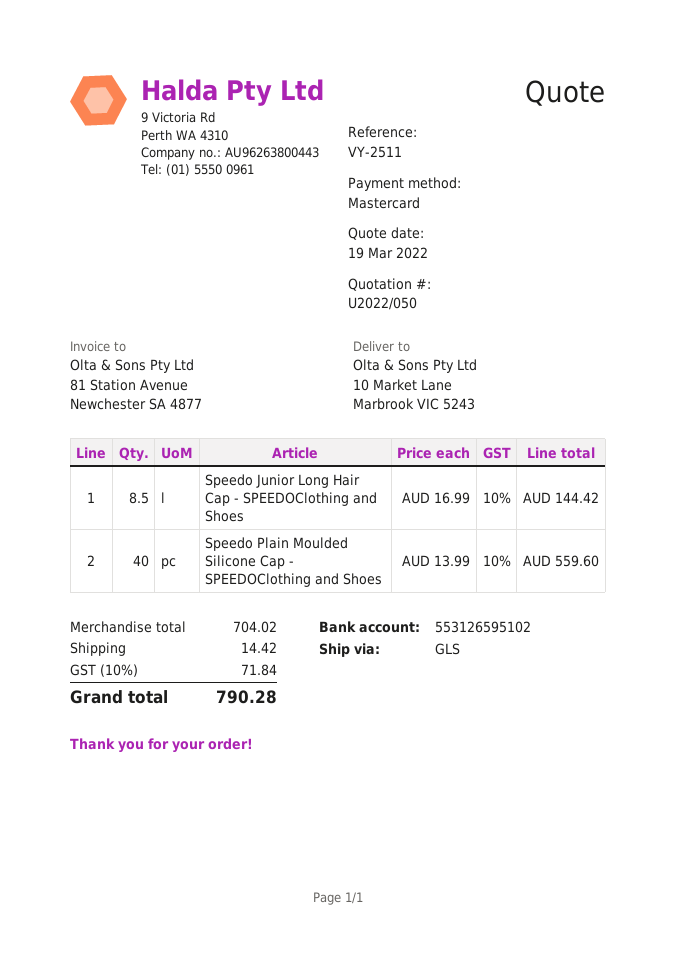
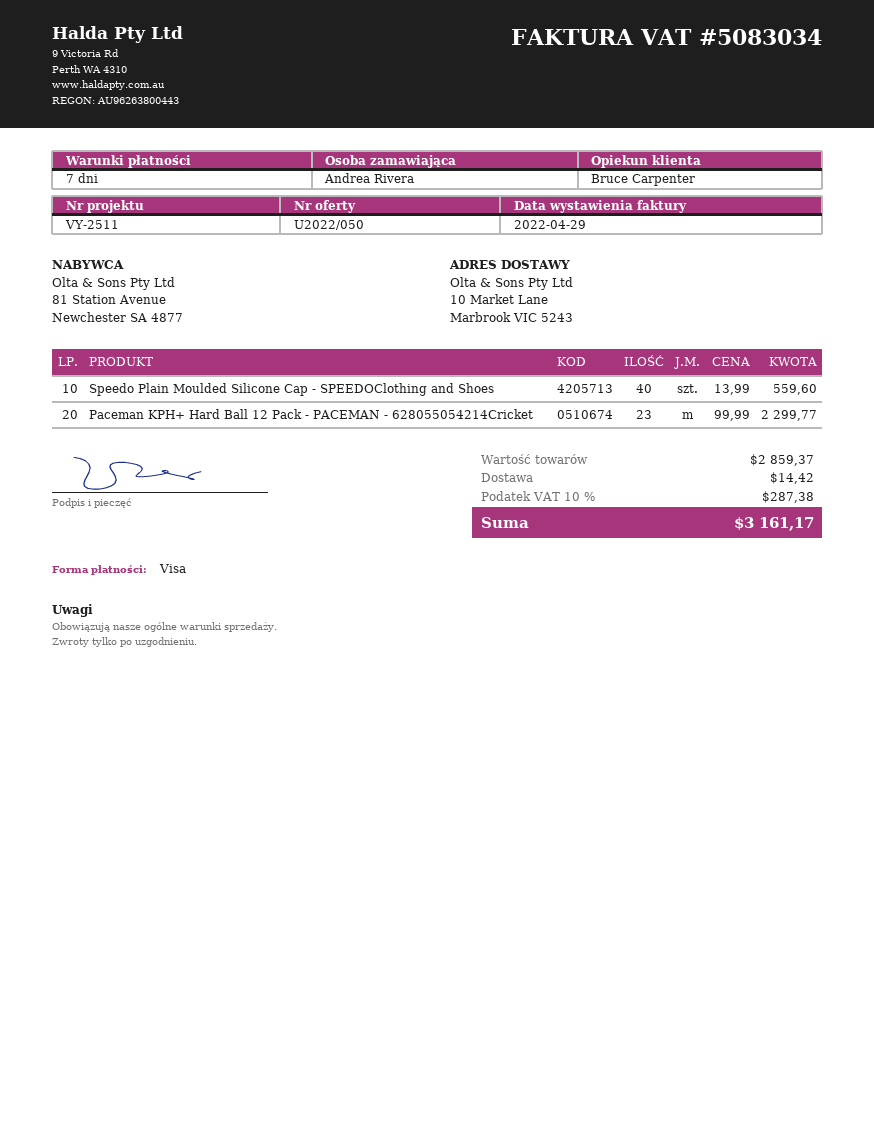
payment method: Mastercard -> Visa
Speedo Junior Long Hair Cap - SPEEDOClothing and Shoes: 8.5 x 16.99 = 144.42 -> none
Paceman KPH+ Hard Ball 12 Pack - PACEMAN - 628055054214Cricket: none -> 23 x 99.99 = 2299.77
subtotal: 704.02 -> 2859.37
tax: 10% = 71.84 -> 10% = 287.38
total: 790.28 -> 3161.17

